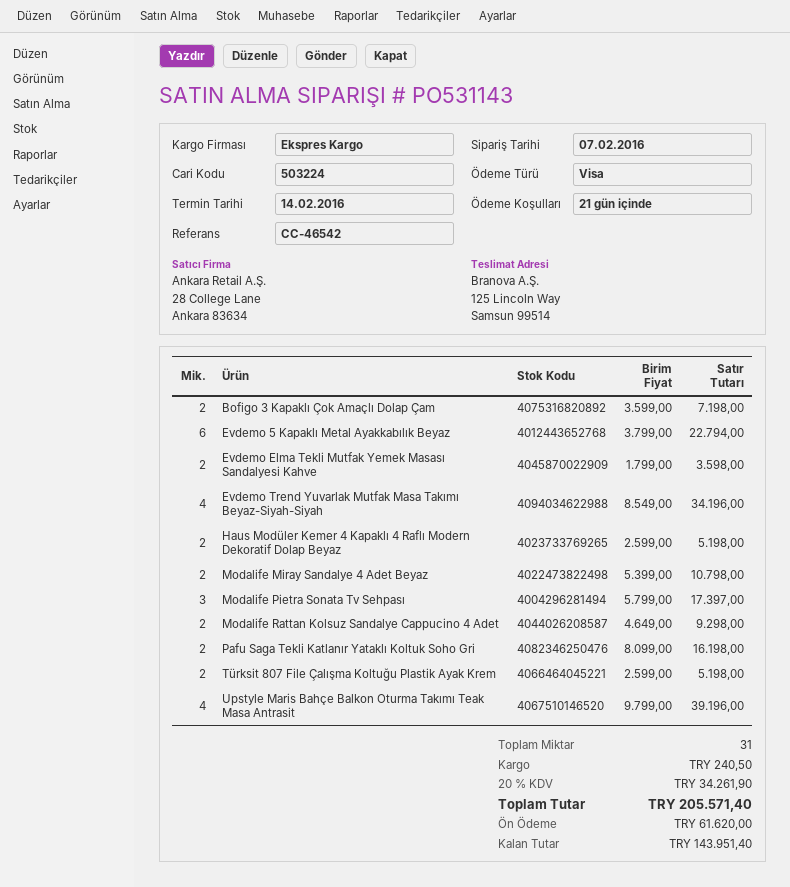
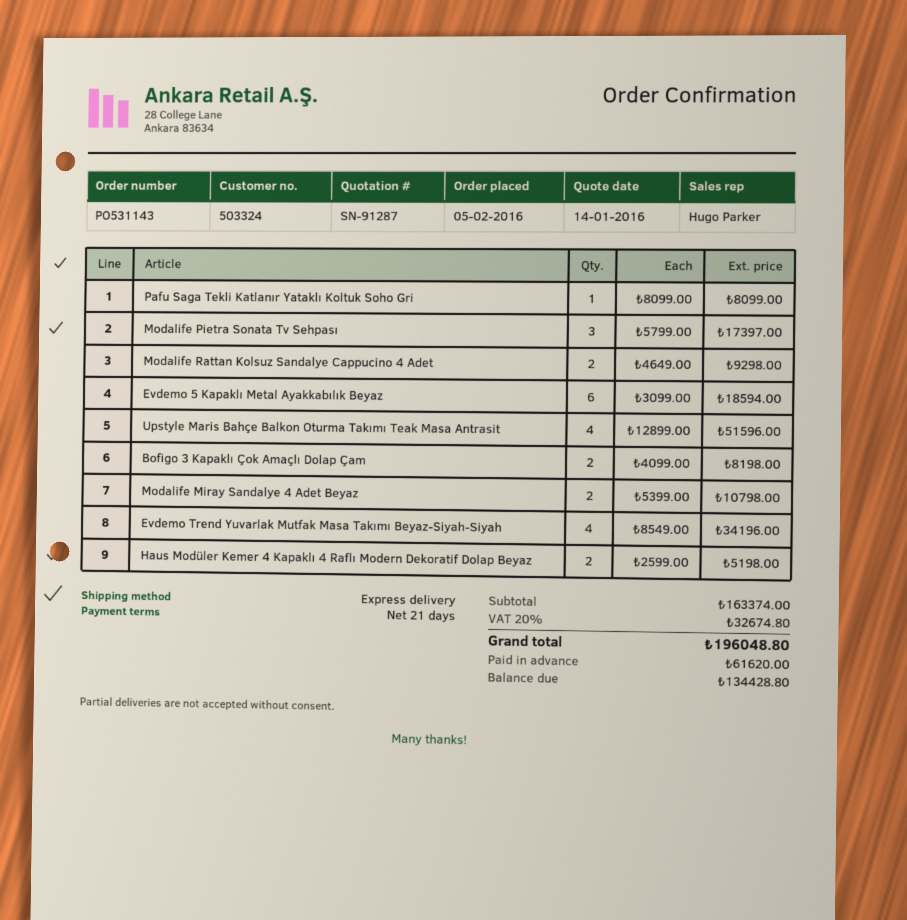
order date: 2016-02-07 -> 2016-02-05
customer number: 503224 -> 503324
Bofigo 3 Kapaklı Çok Amaçlı Dolap Çam: 2 x 3599.00 = 7198.00 -> 2 x 4099.00 = 8198.00
Evdemo 5 Kapaklı Metal Ayakkabılık Beyaz: 6 x 3799.00 = 22794.00 -> 6 x 3099.00 = 18594.00
Evdemo Elma Tekli Mutfak Yemek Masası Sandalyesi Kahve: 2 x 1799.00 = 3598.00 -> none
Pafu Saga Tekli Katlanır Yataklı Koltuk Soho Gri: 2 x 8099.00 = 16198.00 -> 1 x 8099.00 = 8099.00
Türksit 807 File Çalışma Koltuğu Plastik Ayak Krem: 2 x 2599.00 = 5198.00 -> none
Upstyle Maris Bahçe Balkon Oturma Takımı Teak Masa Antrasit: 4 x 9799.00 = 39196.00 -> 4 x 12899.00 = 51596.00
shipping: 240.50 -> none
tax: 20% = 34261.90 -> 20% = 32674.80
total: 205571.40 -> 196048.80
balance: 143951.40 -> 134428.80

